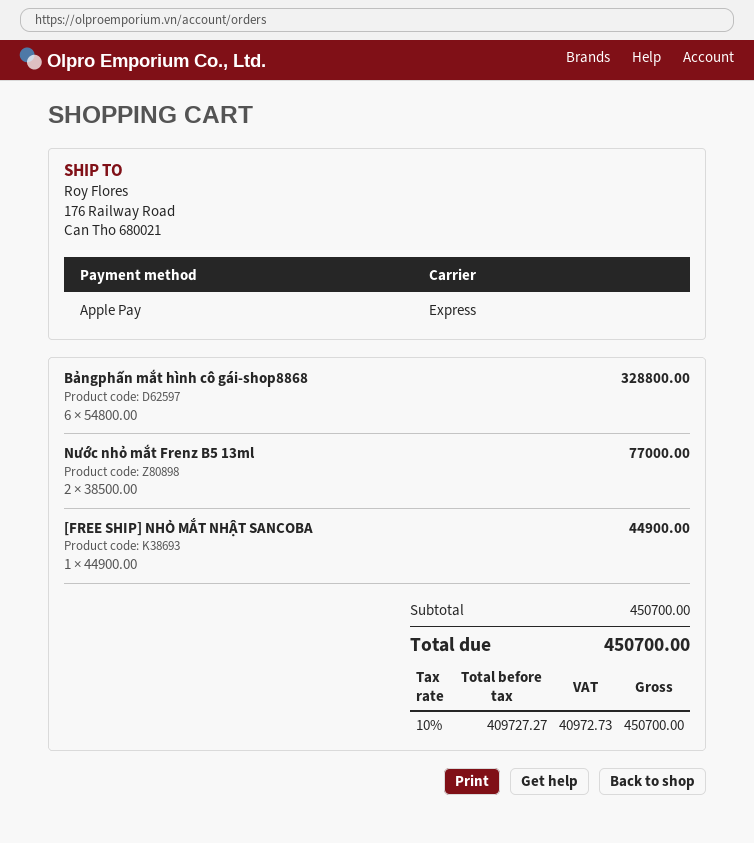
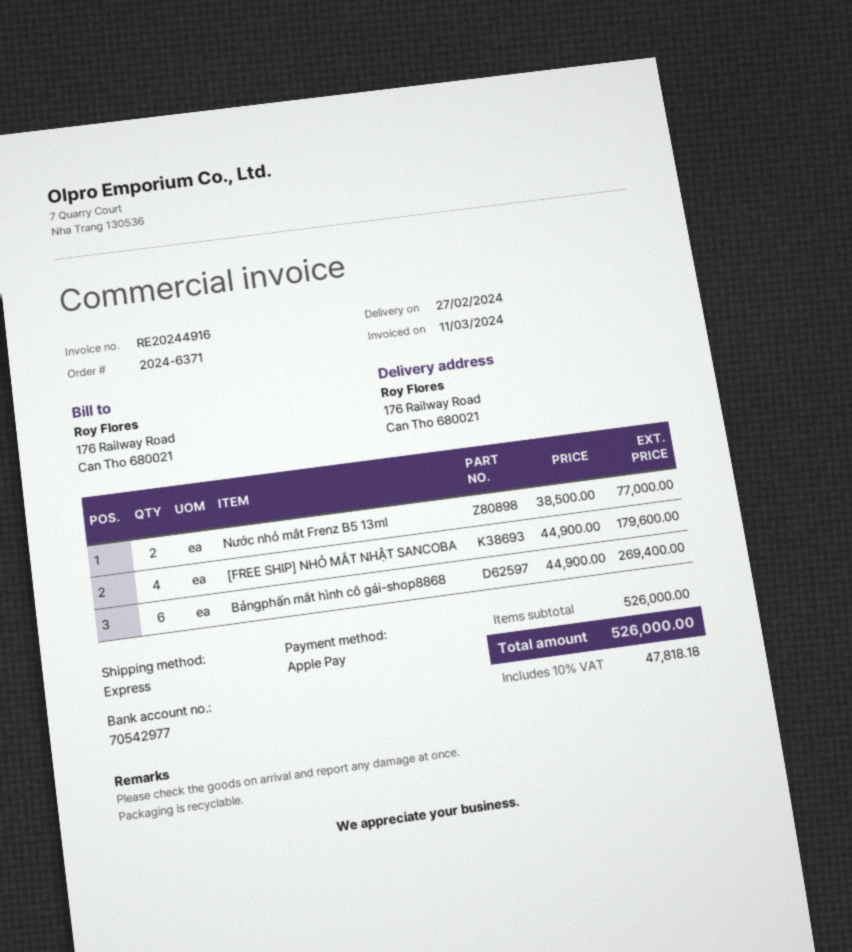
Bảngphấn mắt hình cô gái-shop8868: 6 x 54800.00 = 328800.00 -> 6 x 44900.00 = 269400.00
[FREE SHIP] NHỎ MẮT NHẬT SANCOBA: 1 x 44900.00 = 44900.00 -> 4 x 44900.00 = 179600.00
subtotal: 450700.00 -> 526000.00
tax: 10% = 40972.73 -> 10% = 47818.18
total: 450700.00 -> 526000.00

